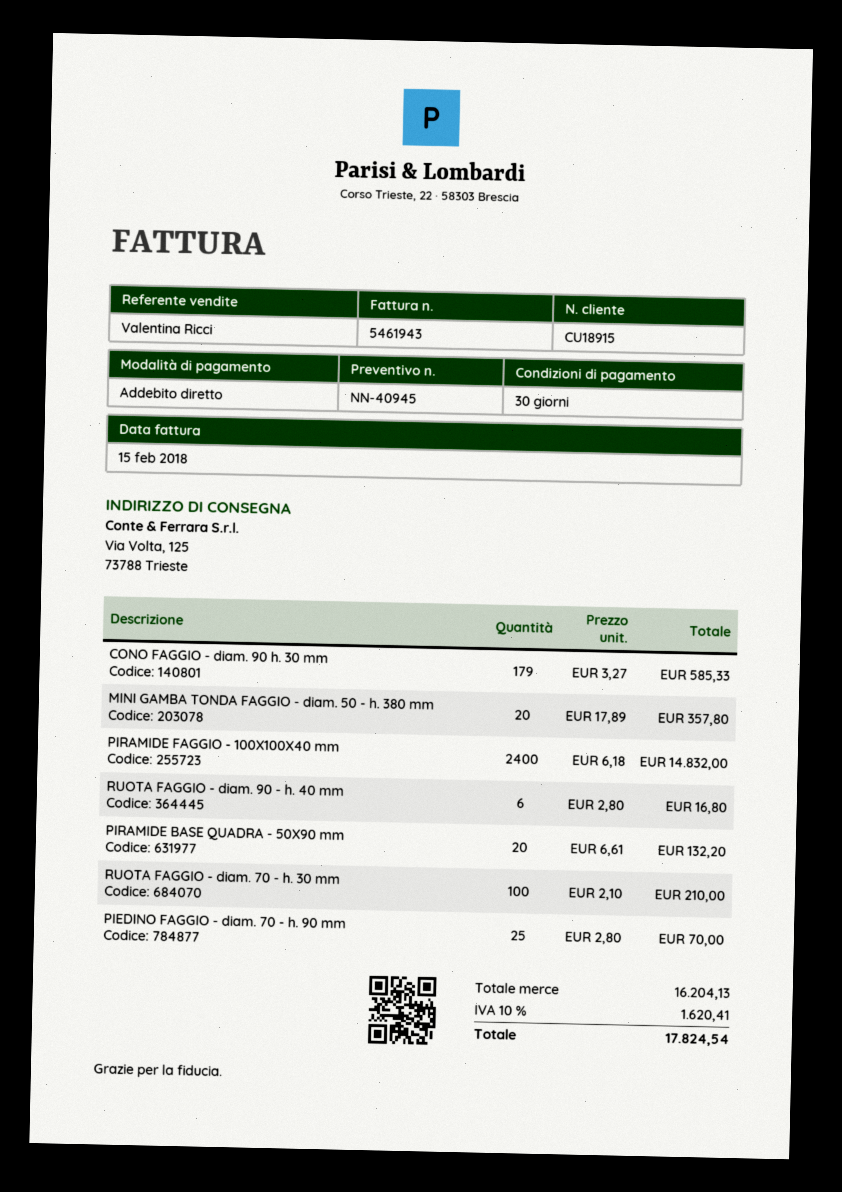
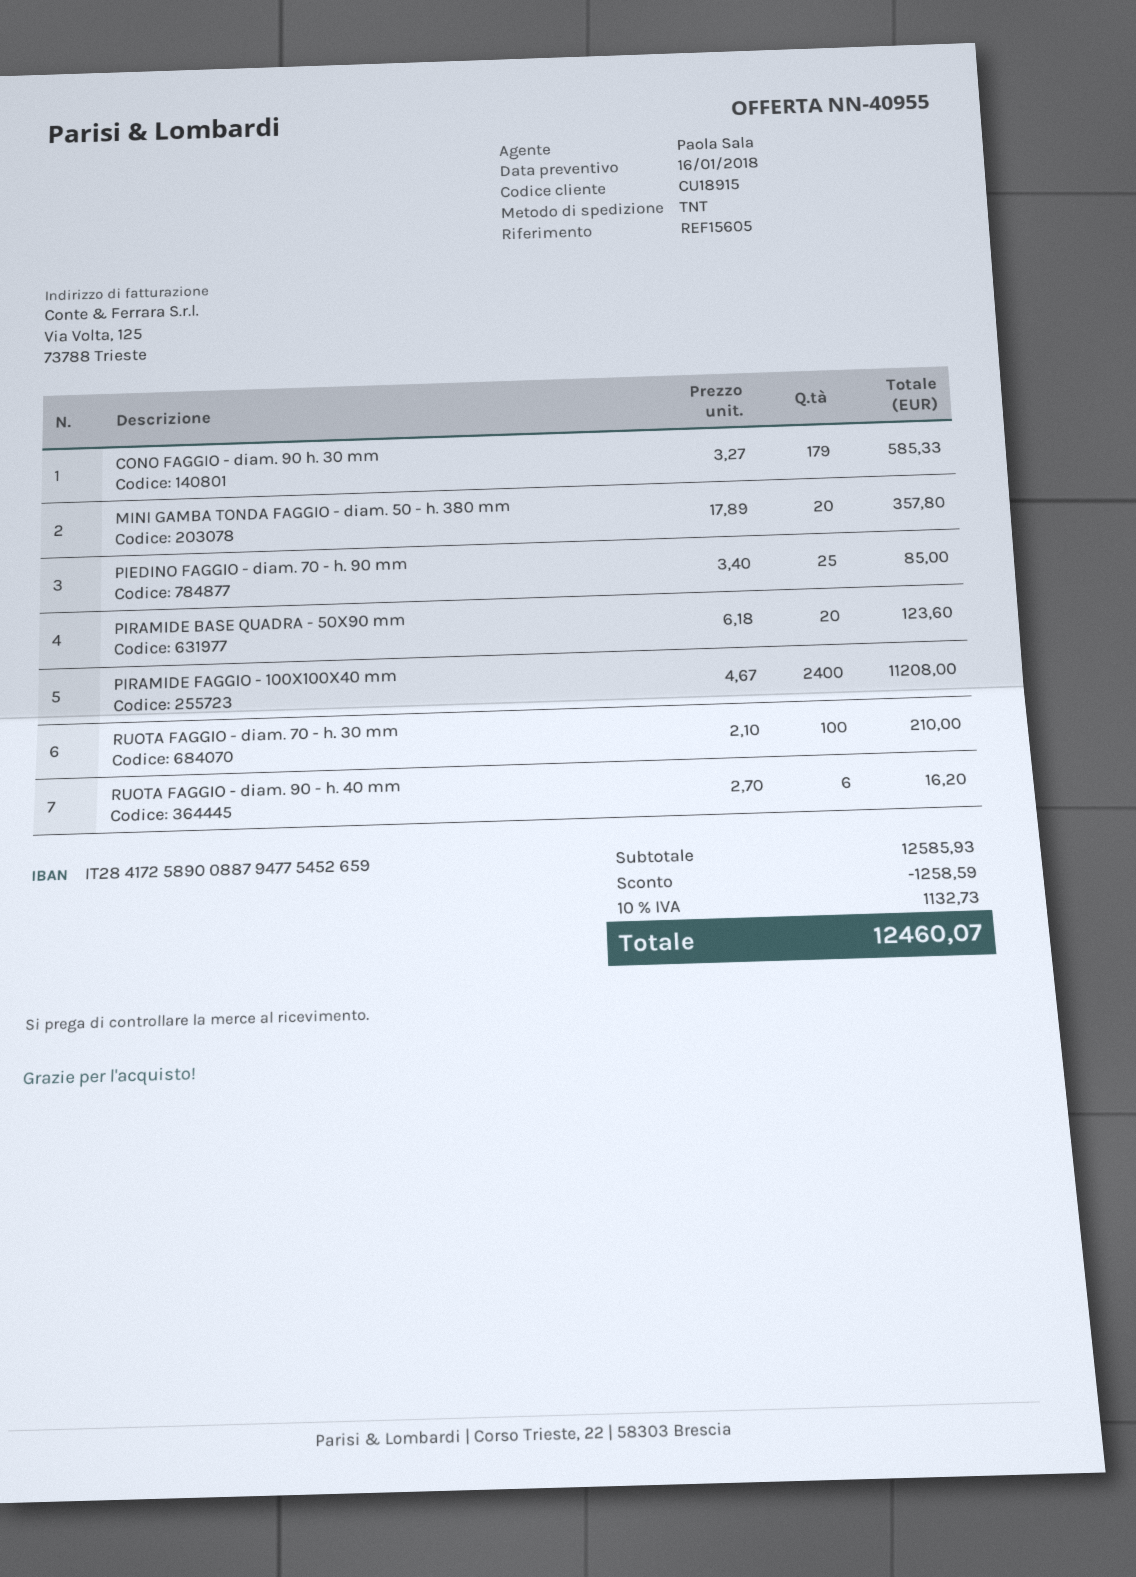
quote number: NN-40945 -> NN-40955
sales rep: Valentina Ricci -> Paola Sala
PIRAMIDE FAGGIO - 100X100X40 mm: 2400 x 6.18 = 14832.00 -> 2400 x 4.67 = 11208.00
RUOTA FAGGIO - diam. 90 - h. 40 mm: 6 x 2.80 = 16.80 -> 6 x 2.70 = 16.20
PIRAMIDE BASE QUADRA - 50X90 mm: 20 x 6.61 = 132.20 -> 20 x 6.18 = 123.60
PIEDINO FAGGIO - diam. 70 - h. 90 mm: 25 x 2.80 = 70.00 -> 25 x 3.40 = 85.00
subtotal: 16204.13 -> 12585.93
discount: none -> 1258.59
tax: 10% = 1620.41 -> 10% = 1132.73
total: 17824.54 -> 12460.07

